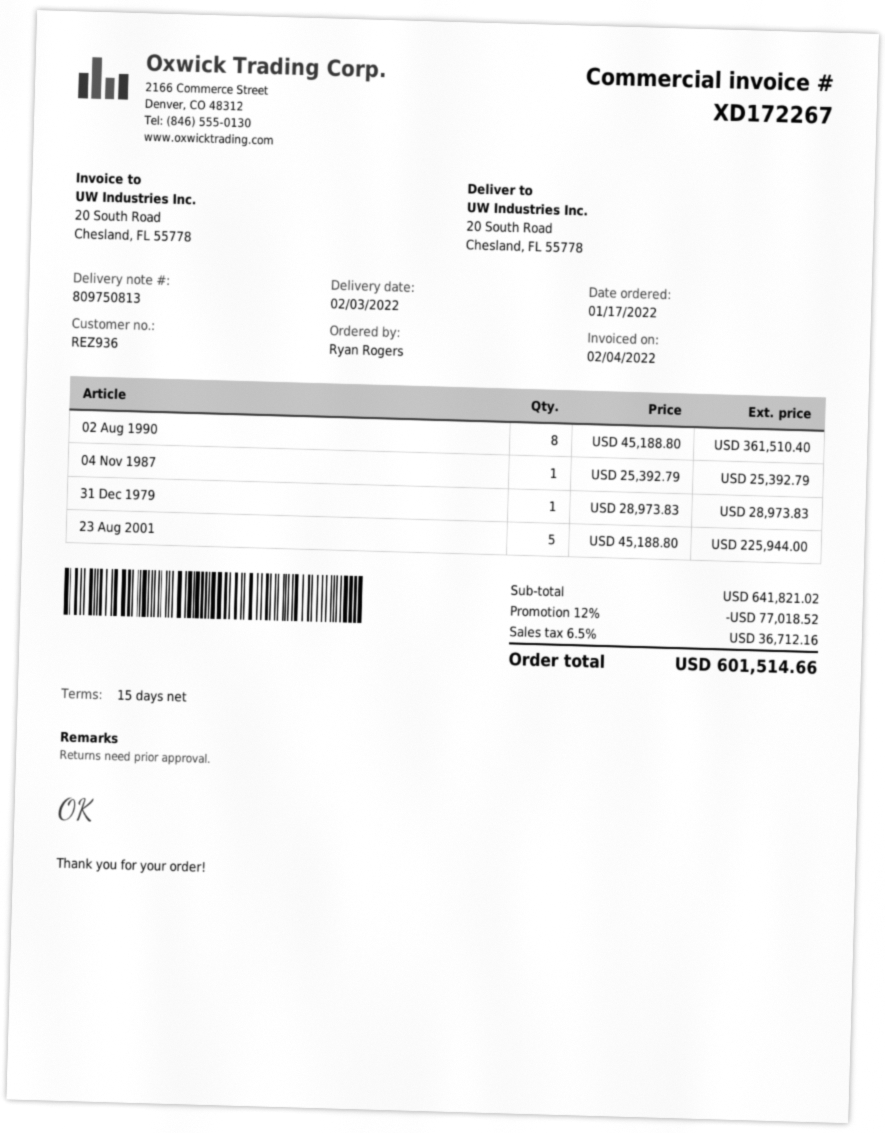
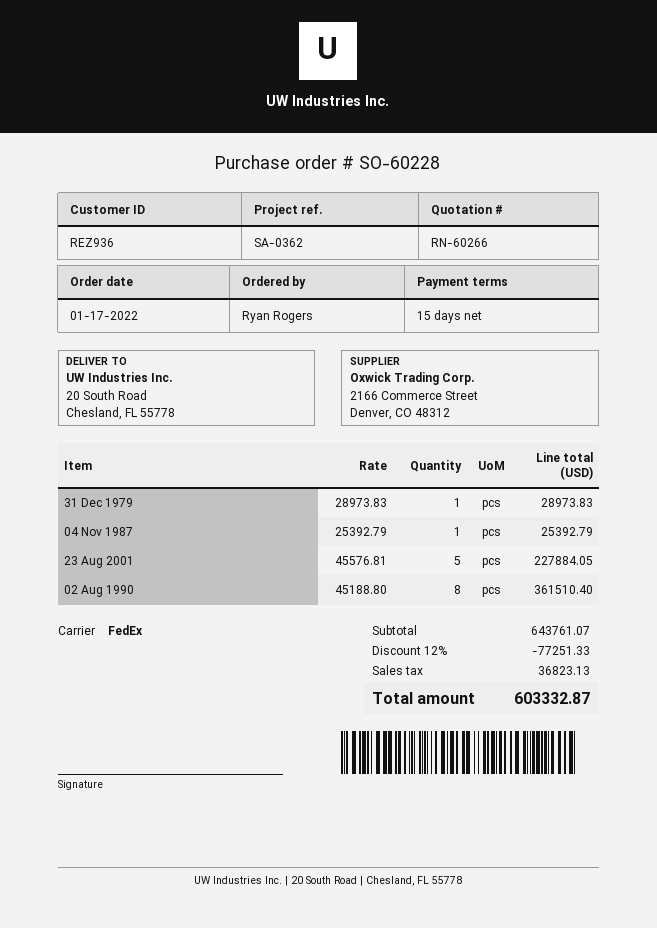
23 Aug 2001: 5 x 45188.80 = 225944.00 -> 5 x 45576.81 = 227884.05
subtotal: 641821.02 -> 643761.07
discount: 12% = 77018.52 -> 12% = 77251.33
tax: 36712.16 -> 36823.13
total: 601514.66 -> 603332.87

